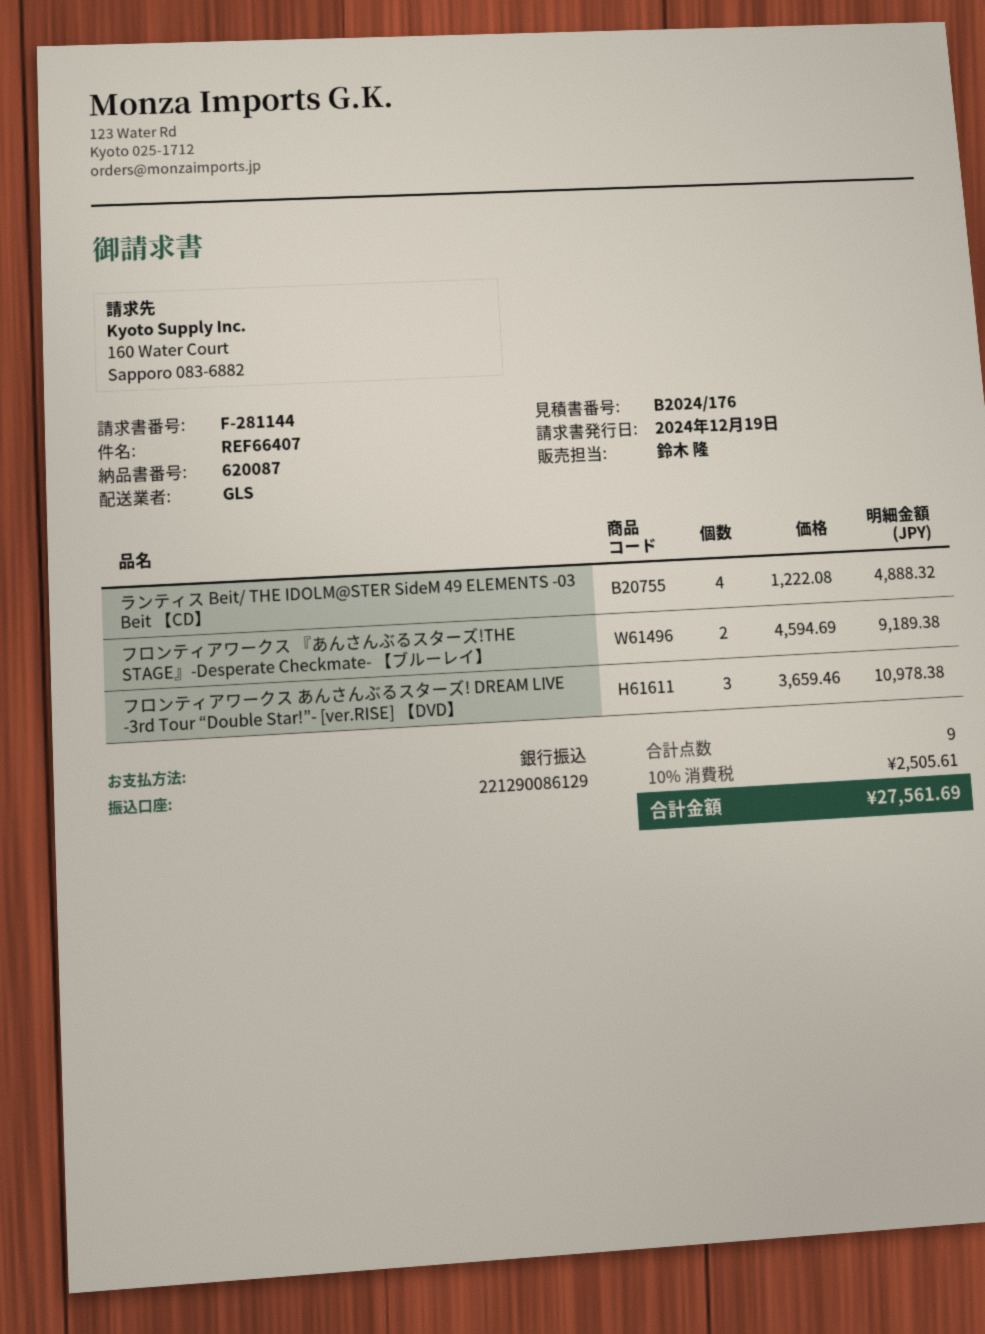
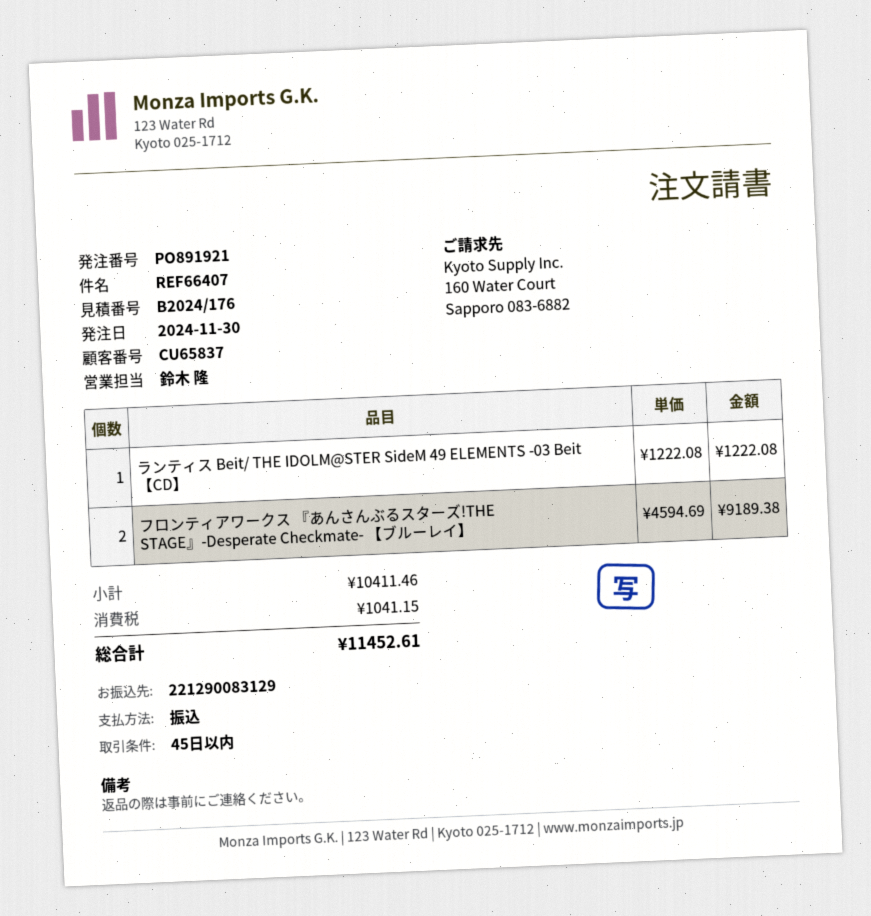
bank account: 221290086129 -> 221290083129
ランティス Beit/ THE IDOLM@STER SideM 49 ELEMENTS -03 Beit 【CD】: 4 x 1222.08 = 4888.32 -> 1 x 1222.08 = 1222.08
フロンティアワークス あんさんぶるスターズ! DREAM LIVE -3rd Tour “Double Star!”- [ver.RISE] 【DVD】: 3 x 3659.46 = 10978.38 -> none
tax: 2505.61 -> 1041.15
total: 27561.69 -> 11452.61

